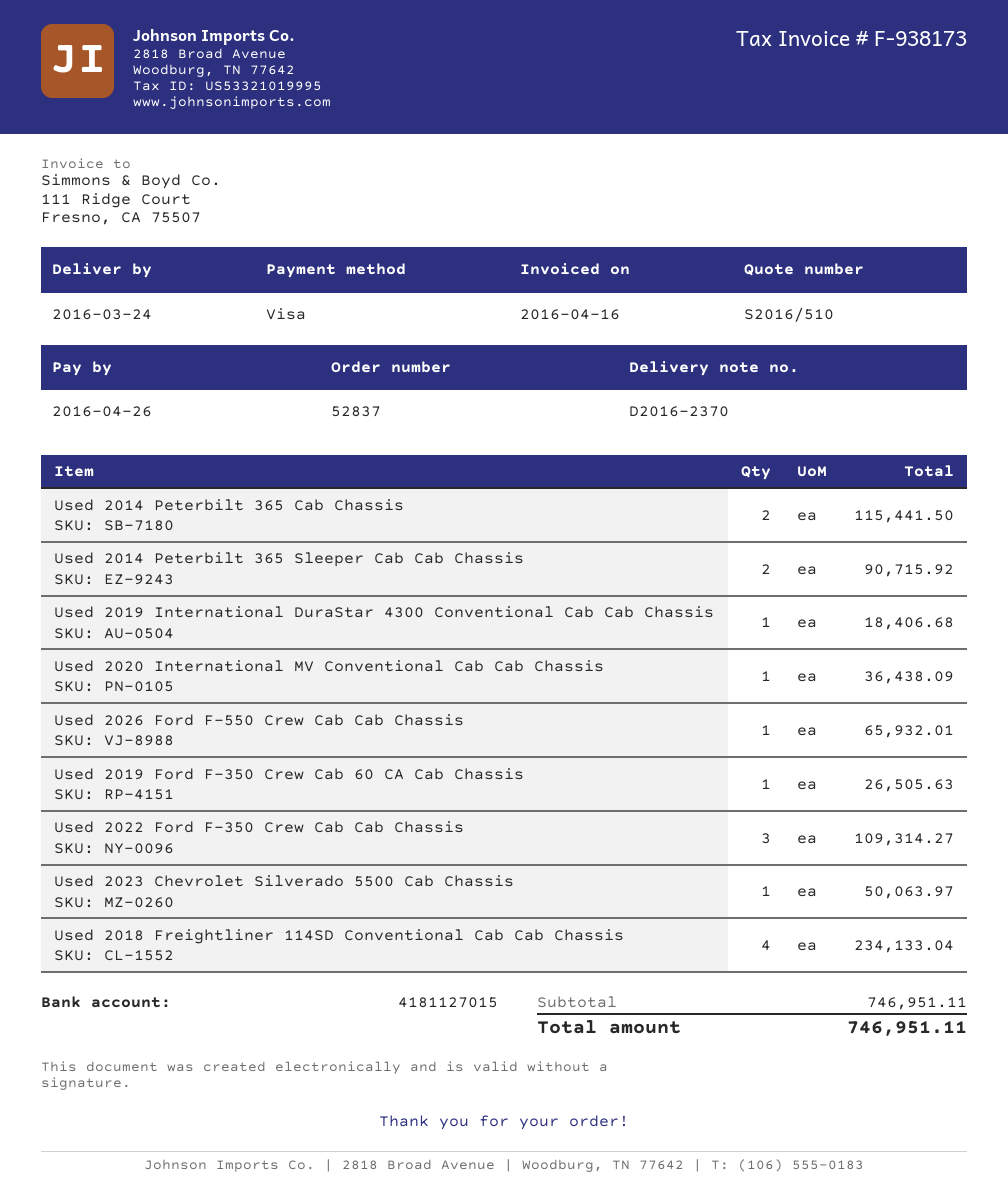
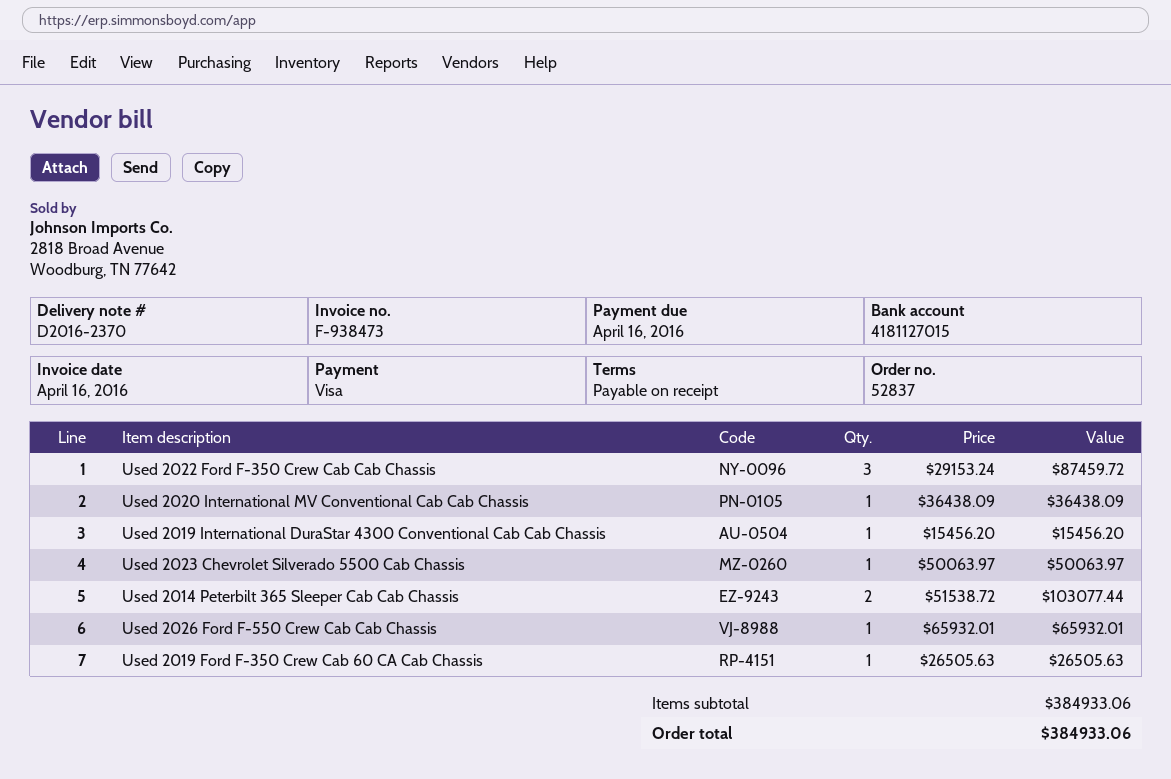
invoice number: F-938173 -> F-938473
due date: 2016-04-26 -> 2016-04-16
Used 2014 Peterbilt 365 Cab Chassis: 2 for 115441.50 -> none
Used 2014 Peterbilt 365 Sleeper Cab Cab Chassis: 2 for 90715.92 -> 2 for 103077.44
Used 2019 International DuraStar 4300 Conventional Cab Cab Chassis: 1 for 18406.68 -> 1 for 15456.20
Used 2022 Ford F-350 Crew Cab Cab Chassis: 3 for 109314.27 -> 3 for 87459.72
Used 2018 Freightliner 114SD Conventional Cab Cab Chassis: 4 for 234133.04 -> none
subtotal: 746951.11 -> 384933.06
total: 746951.11 -> 384933.06

